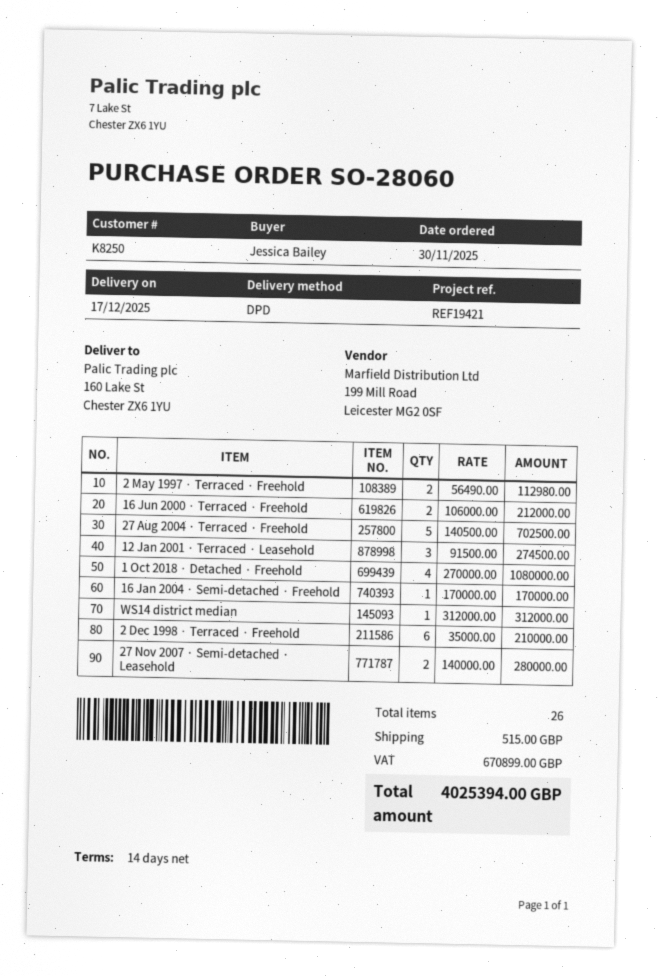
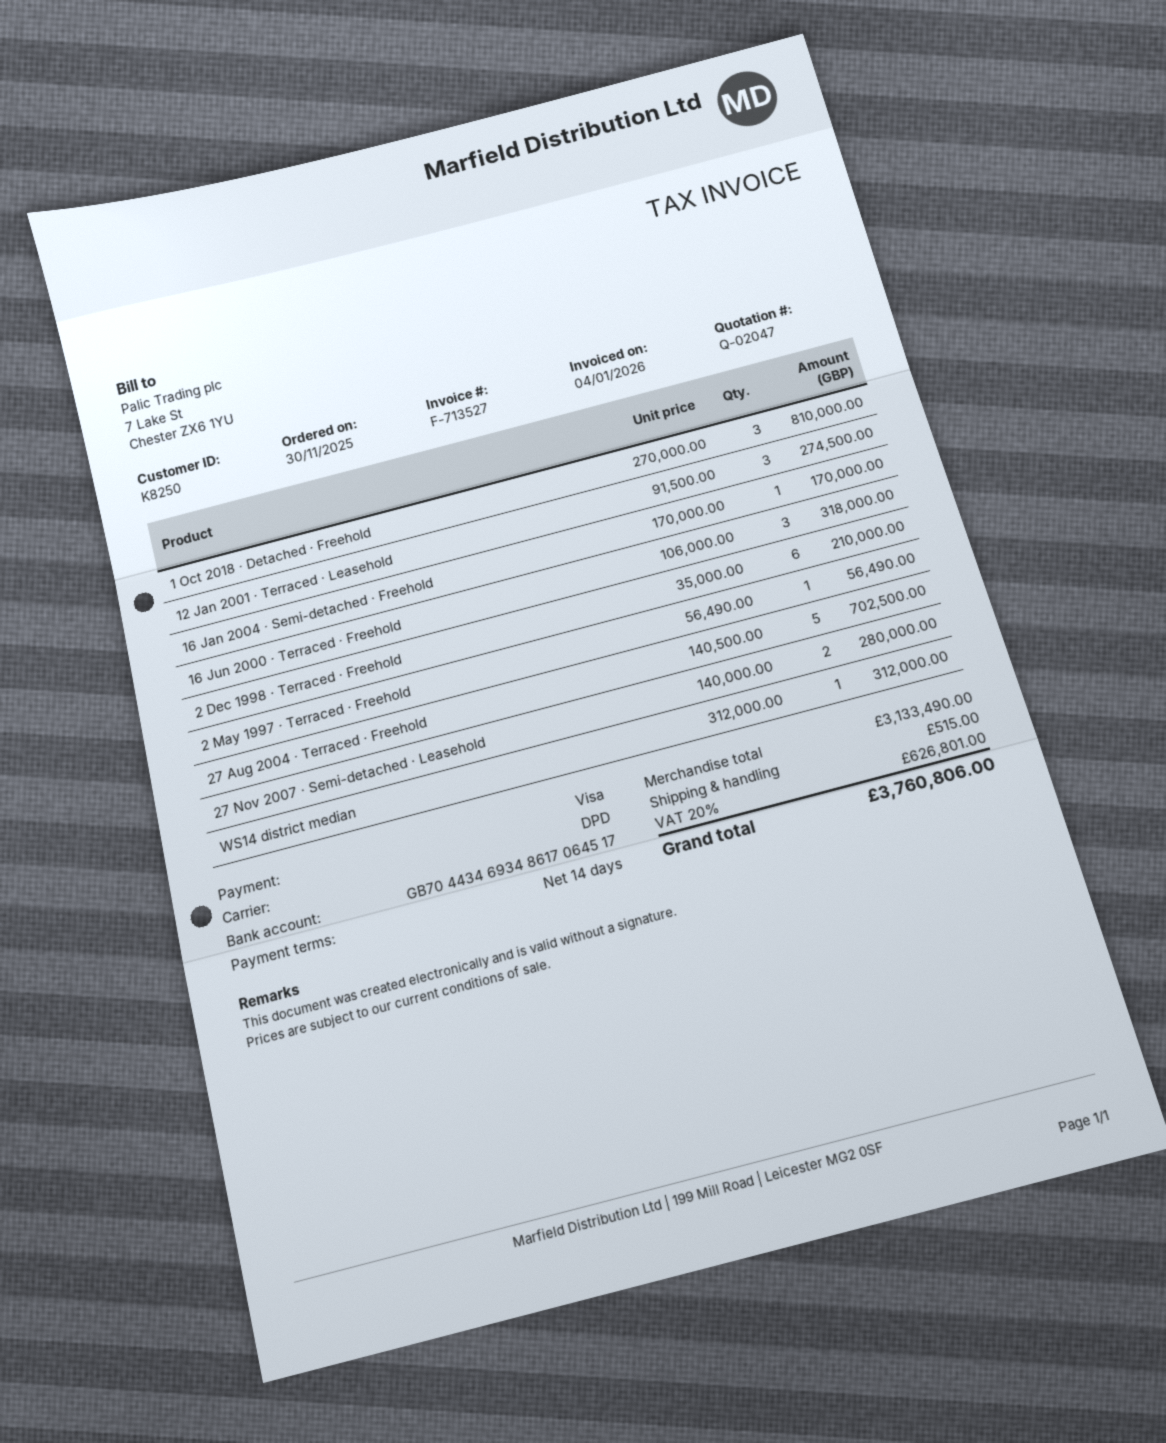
2 May 1997 · Terraced · Freehold: 2 x 56490.00 = 112980.00 -> 1 x 56490.00 = 56490.00
16 Jun 2000 · Terraced · Freehold: 2 x 106000.00 = 212000.00 -> 3 x 106000.00 = 318000.00
1 Oct 2018 · Detached · Freehold: 4 x 270000.00 = 1080000.00 -> 3 x 270000.00 = 810000.00
tax: 670899.00 -> 626801.00
total: 4025394.00 -> 3760806.00

